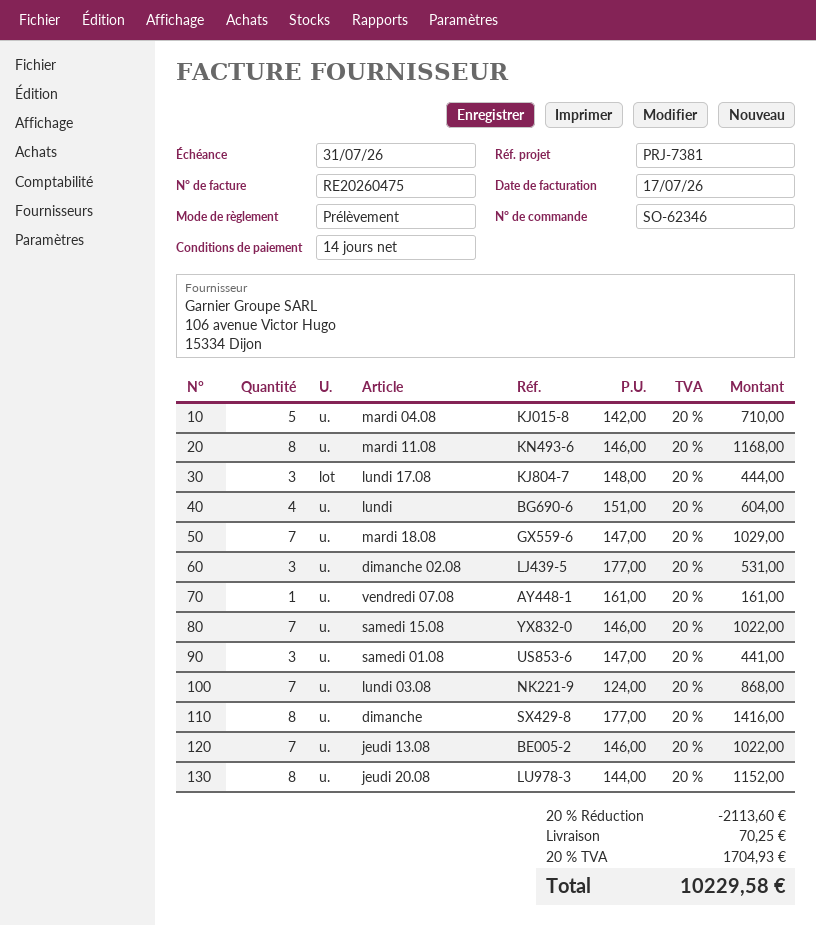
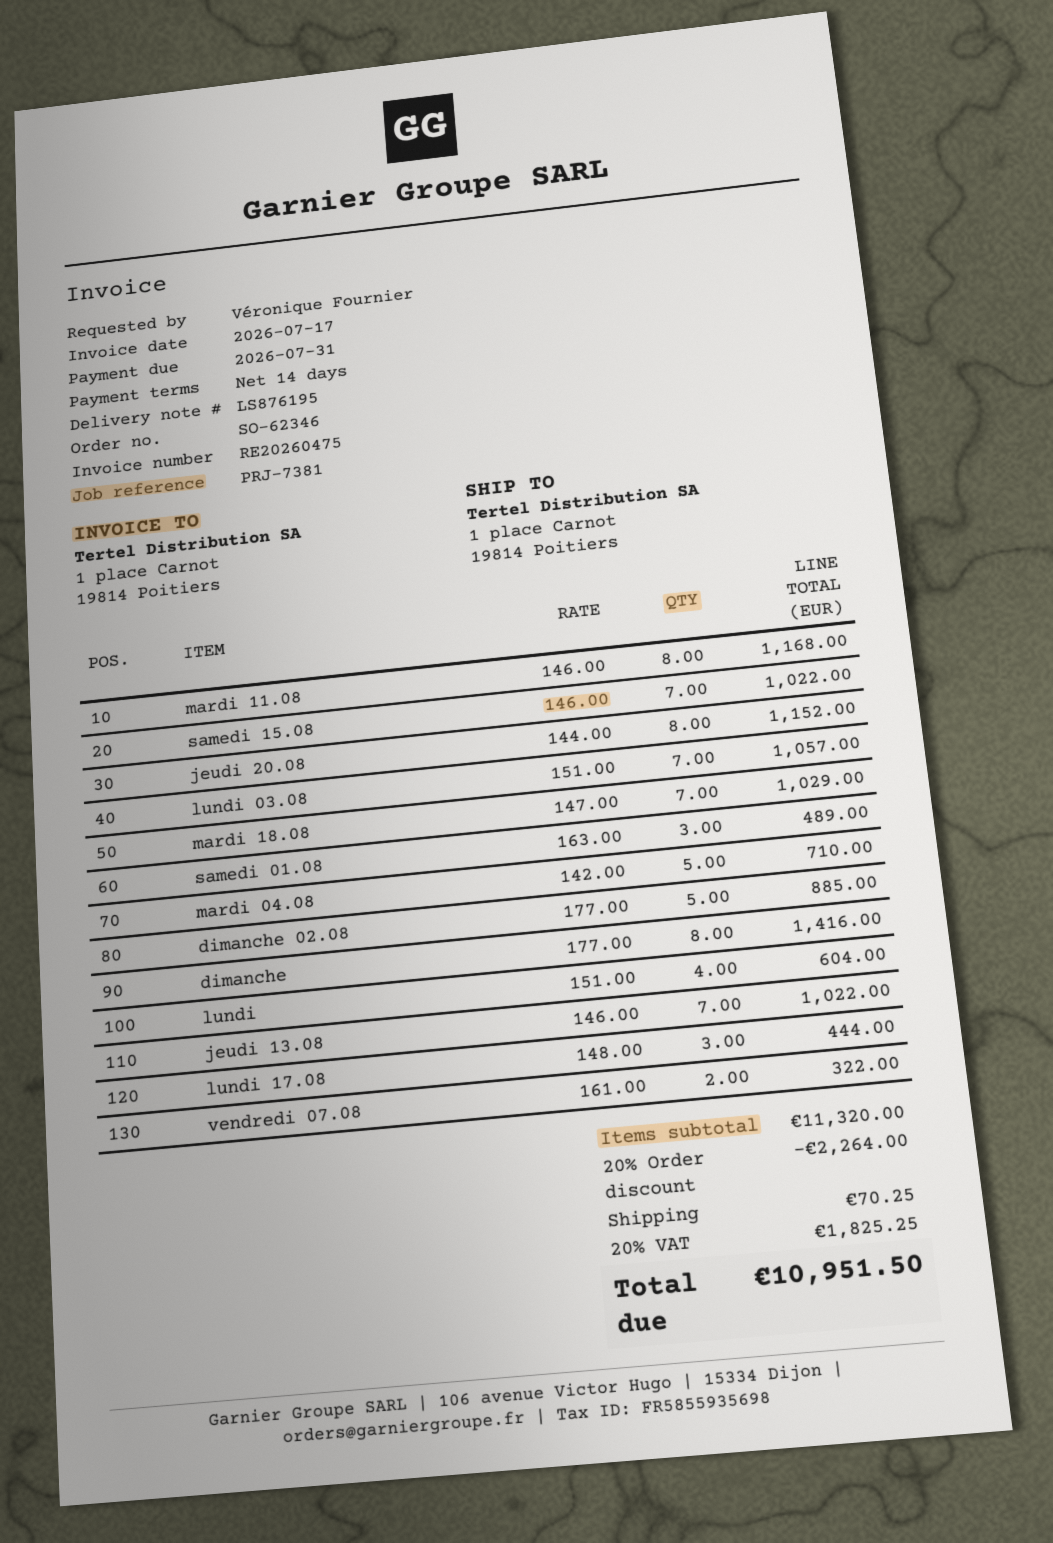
dimanche 02.08: 3 x 177.00 = 531.00 -> 5 x 177.00 = 885.00
vendredi 07.08: 1 x 161.00 = 161.00 -> 2 x 161.00 = 322.00
samedi 01.08: 3 x 147.00 = 441.00 -> 3 x 163.00 = 489.00
lundi 03.08: 7 x 124.00 = 868.00 -> 7 x 151.00 = 1057.00
discount: 20% = 2113.60 -> 20% = 2264.00
tax: 20% = 1704.93 -> 20% = 1825.25
total: 10229.58 -> 10951.50

